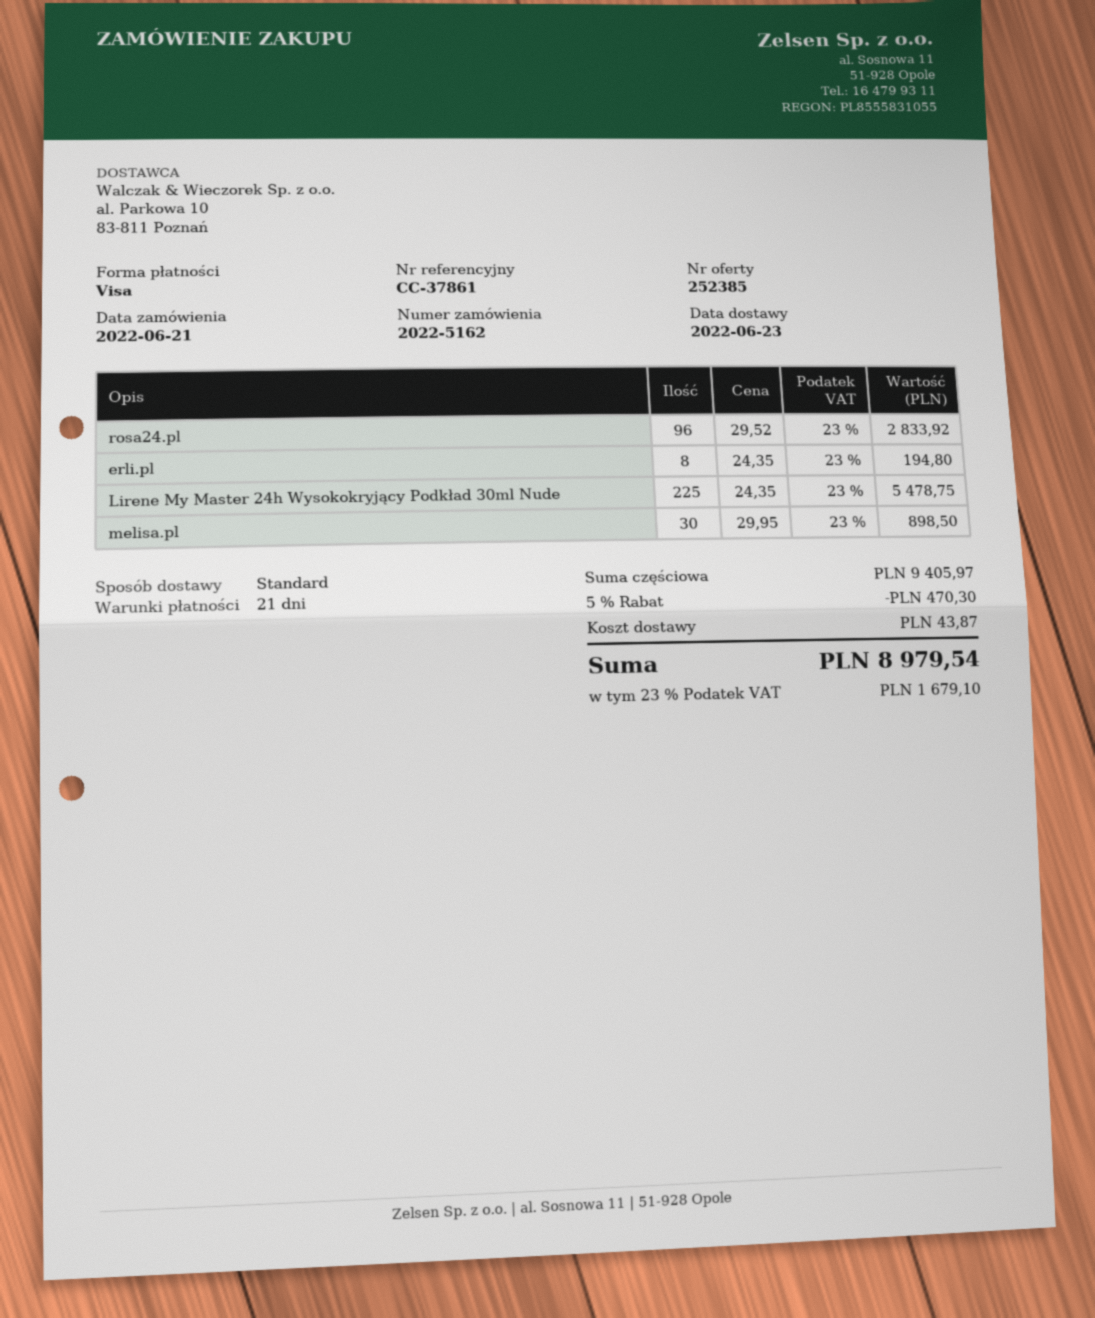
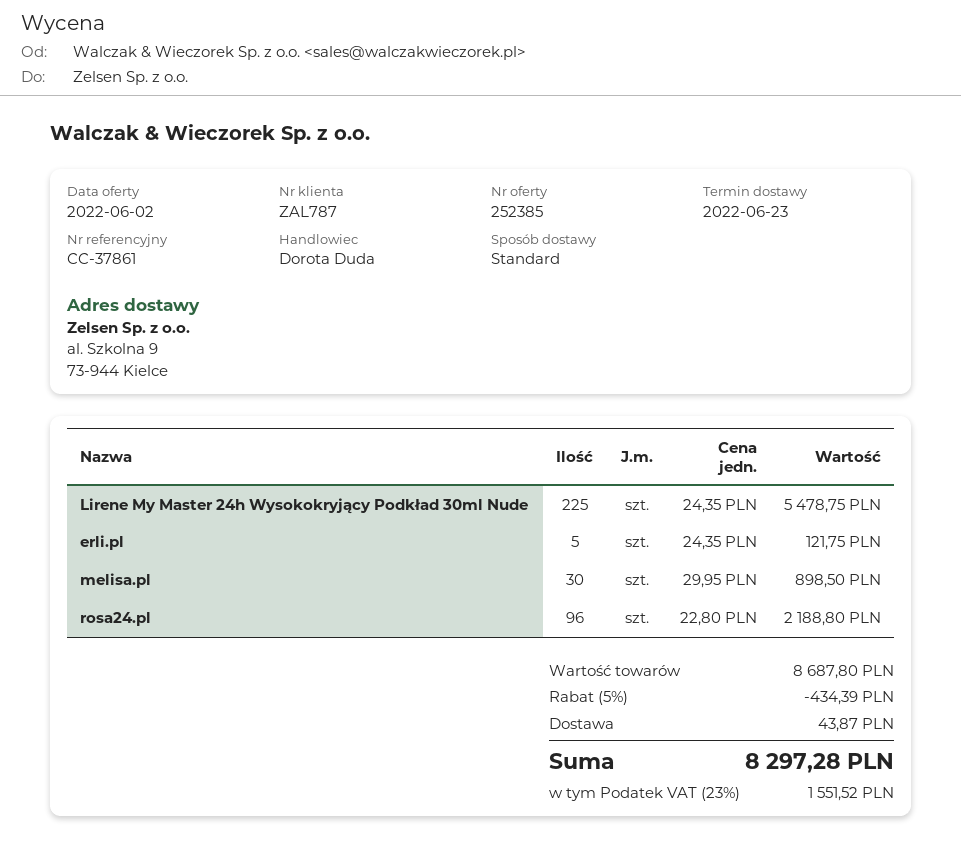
rosa24.pl: 96 x 29.52 = 2833.92 -> 96 x 22.80 = 2188.80
erli.pl: 8 x 24.35 = 194.80 -> 5 x 24.35 = 121.75
subtotal: 9405.97 -> 8687.80
discount: 5% = 470.30 -> 5% = 434.39
tax: 23% = 1679.10 -> 23% = 1551.52
total: 8979.54 -> 8297.28

